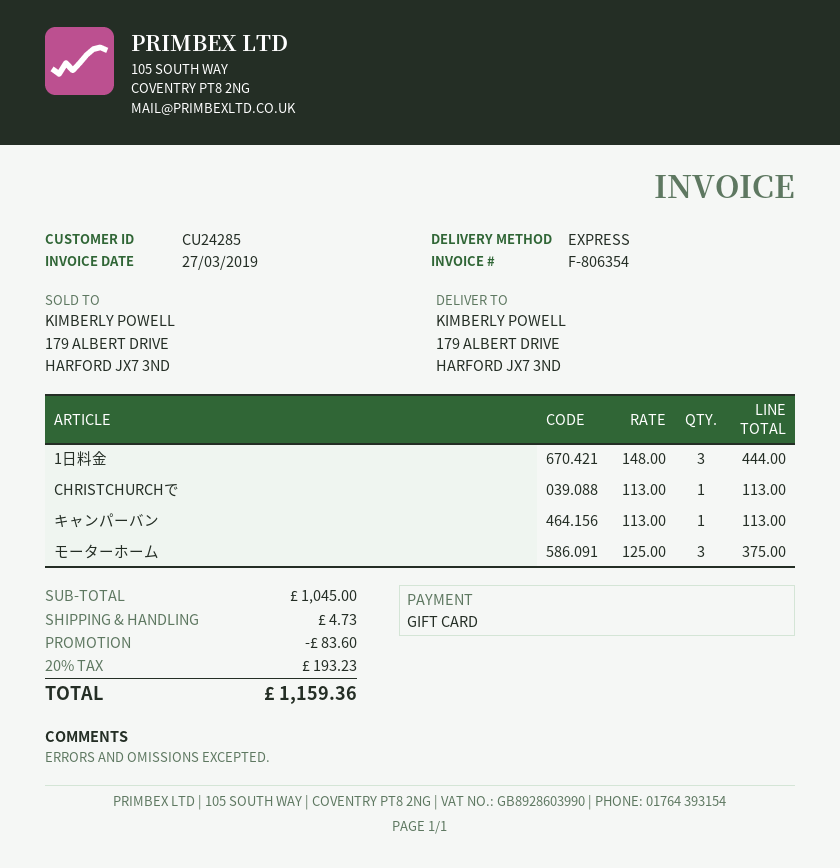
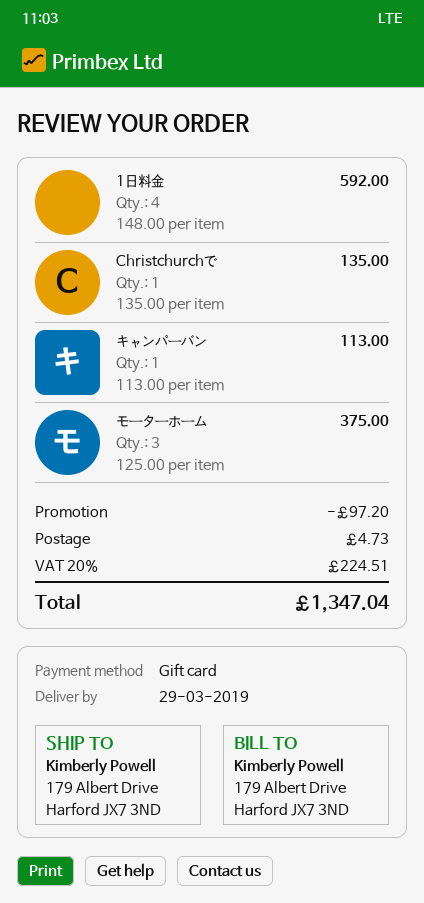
1日料金: 3 x 148.00 = 444.00 -> 4 x 148.00 = 592.00
CHRISTCHURCHで: 1 x 113.00 = 113.00 -> 1 x 135.00 = 135.00
discount: 83.60 -> 97.20
tax: 20% = 193.23 -> 20% = 224.51
total: 1159.36 -> 1347.04

